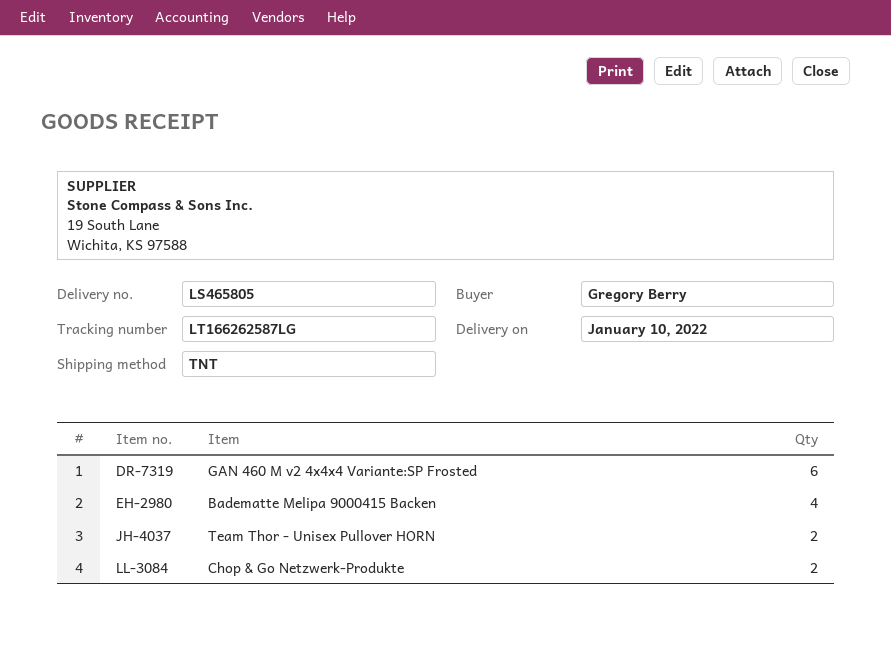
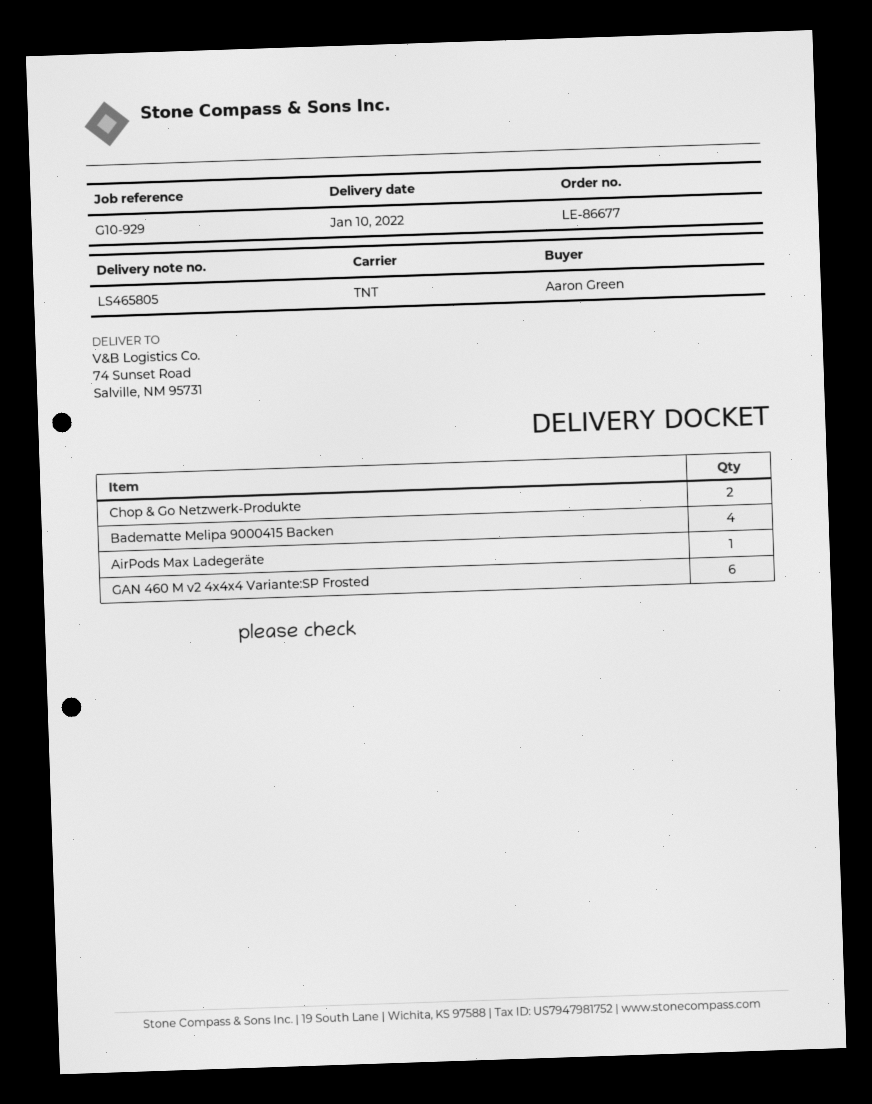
ordered by: Gregory Berry -> Aaron Green
Team Thor - Unisex Pullover HORN: 2 -> none
AirPods Max Ladegeräte: none -> 1

